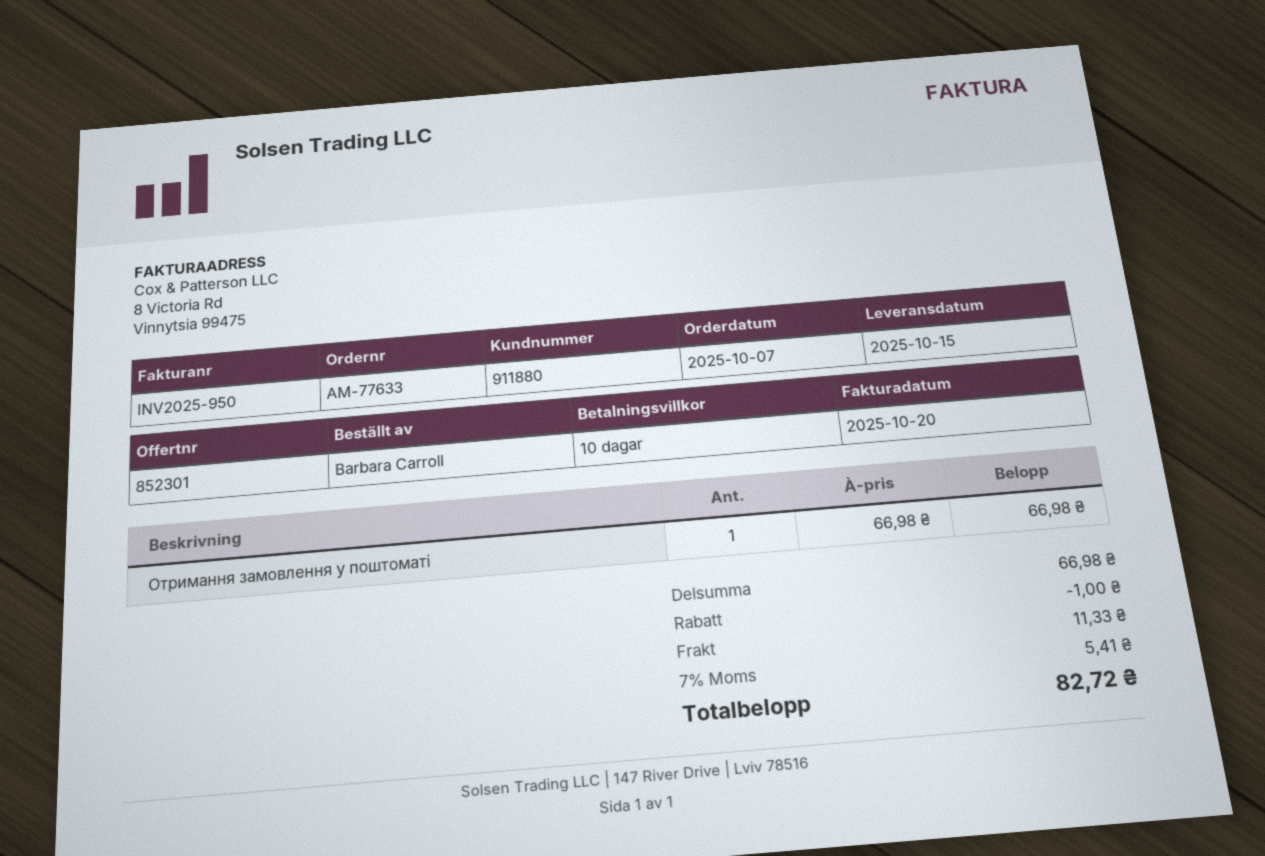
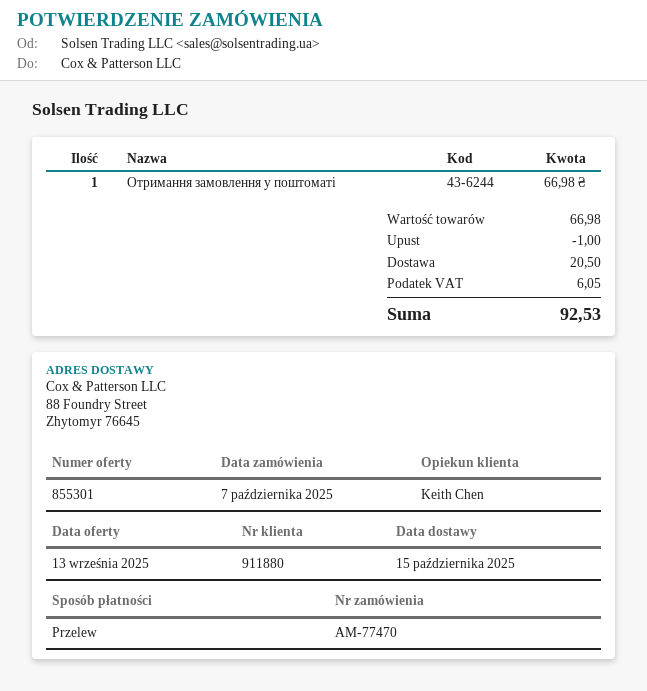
quote number: 852301 -> 855301
order number: AM-77633 -> AM-77470
shipping: 11.33 -> 20.50
tax: 5.41 -> 6.05
total: 82.72 -> 92.53

